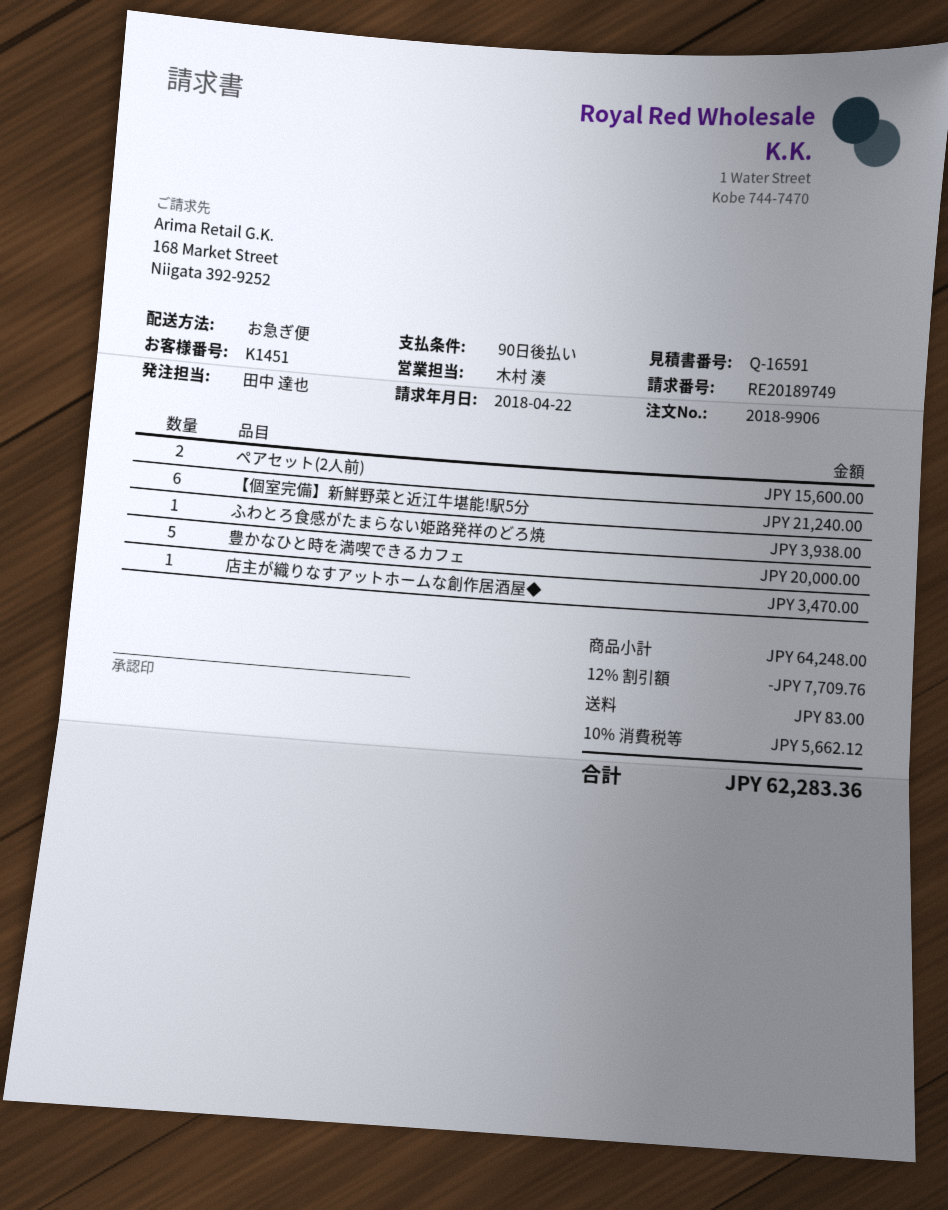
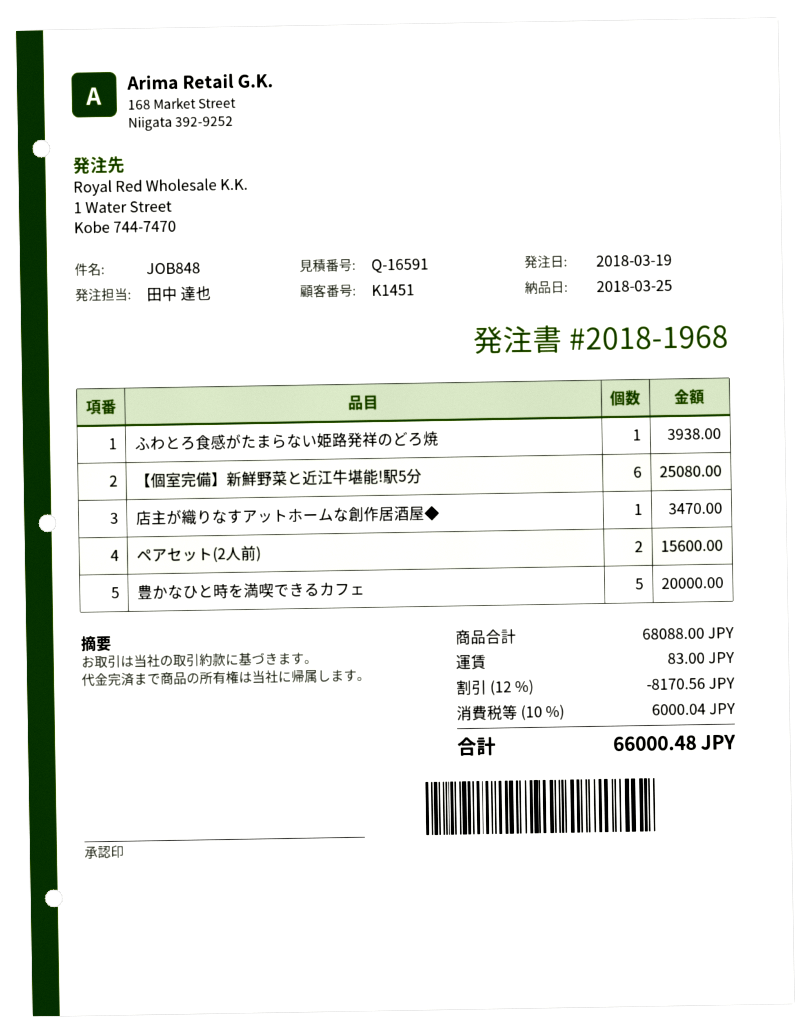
order number: 2018-9906 -> 2018-1968
【個室完備】新鮮野菜と近江牛堪能!駅5分: 6 for 21240.00 -> 6 for 25080.00
subtotal: 64248.00 -> 68088.00
discount: 12% = 7709.76 -> 12% = 8170.56
tax: 10% = 5662.12 -> 10% = 6000.04
total: 62283.36 -> 66000.48

